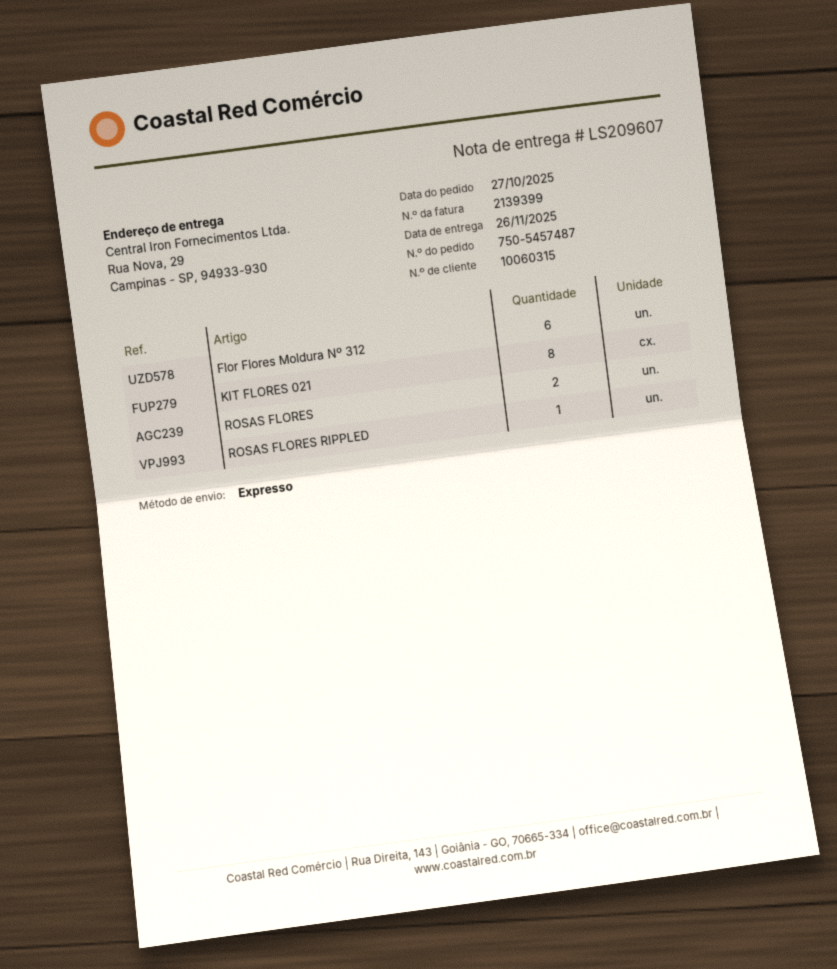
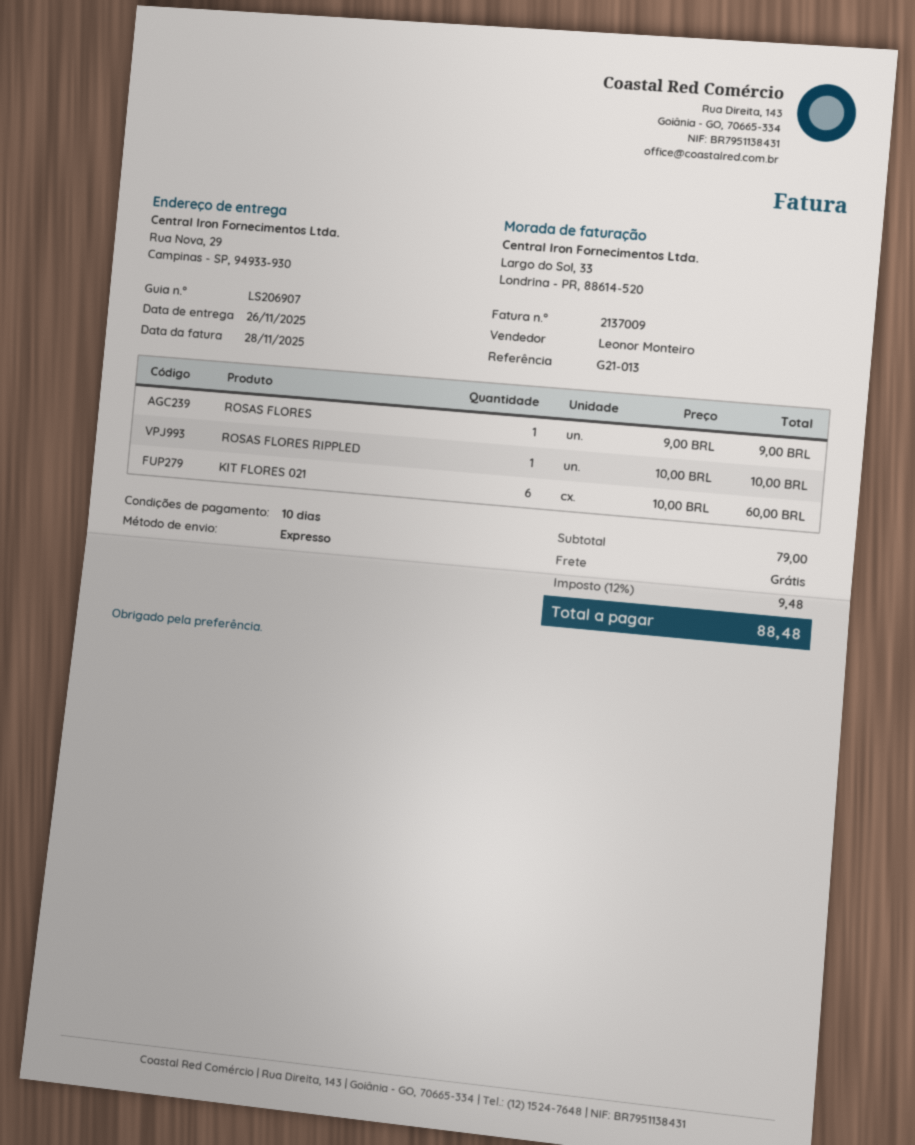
delivery note number: LS209607 -> LS206907
invoice number: 2139399 -> 2137009
Flor Flores Moldura Nº 312: 6 -> none
KIT FLORES 021: 8 -> 6
ROSAS FLORES: 2 -> 1

